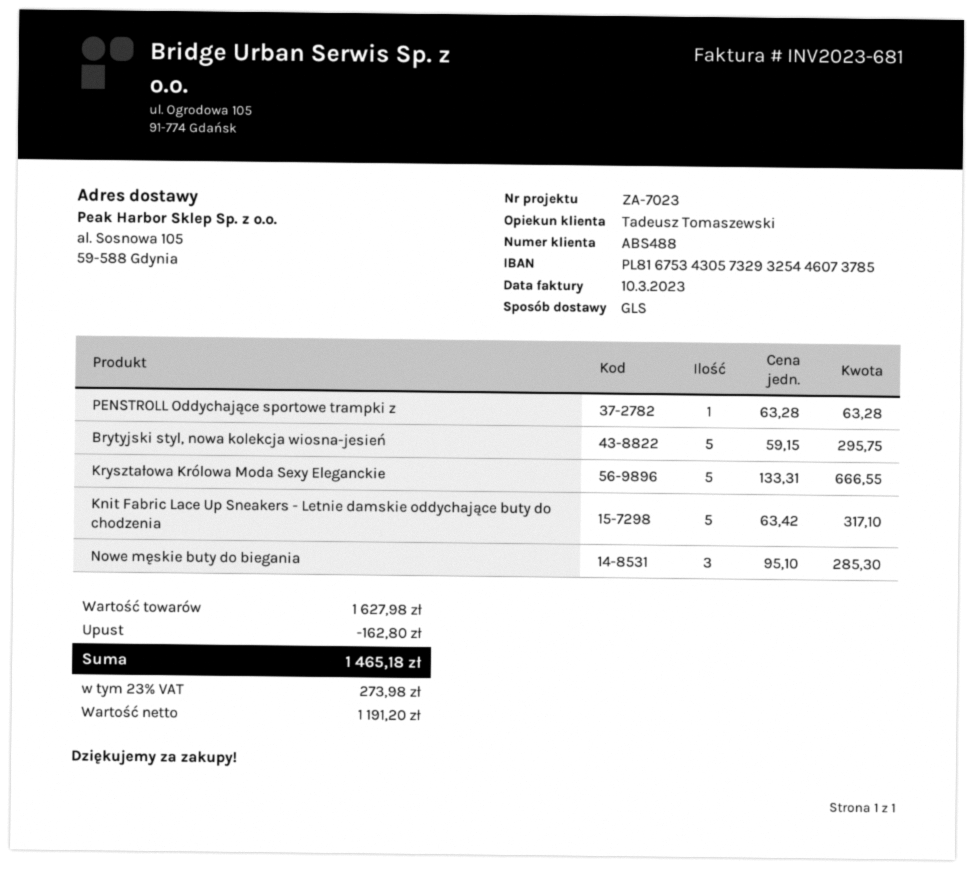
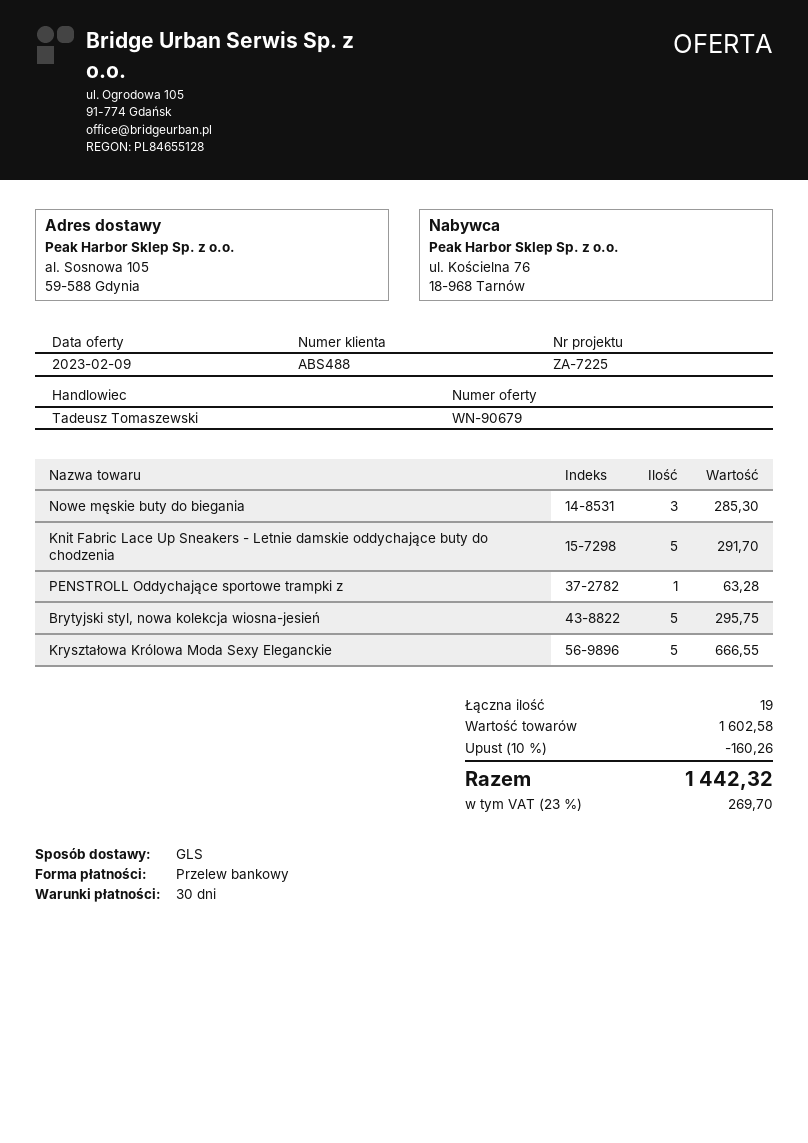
reference: ZA-7023 -> ZA-7225
Knit Fabric Lace Up Sneakers - Letnie damskie oddychające buty do chodzenia: 5 for 317.10 -> 5 for 291.70
subtotal: 1627.98 -> 1602.58
discount: 162.80 -> 160.26
tax: 23% = 273.98 -> 23% = 269.70
total: 1465.18 -> 1442.32

